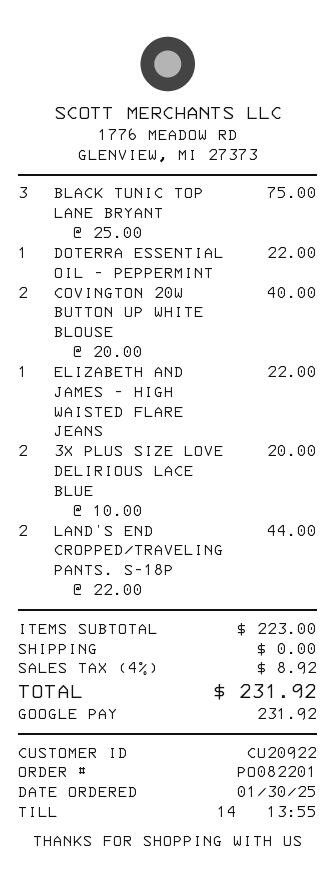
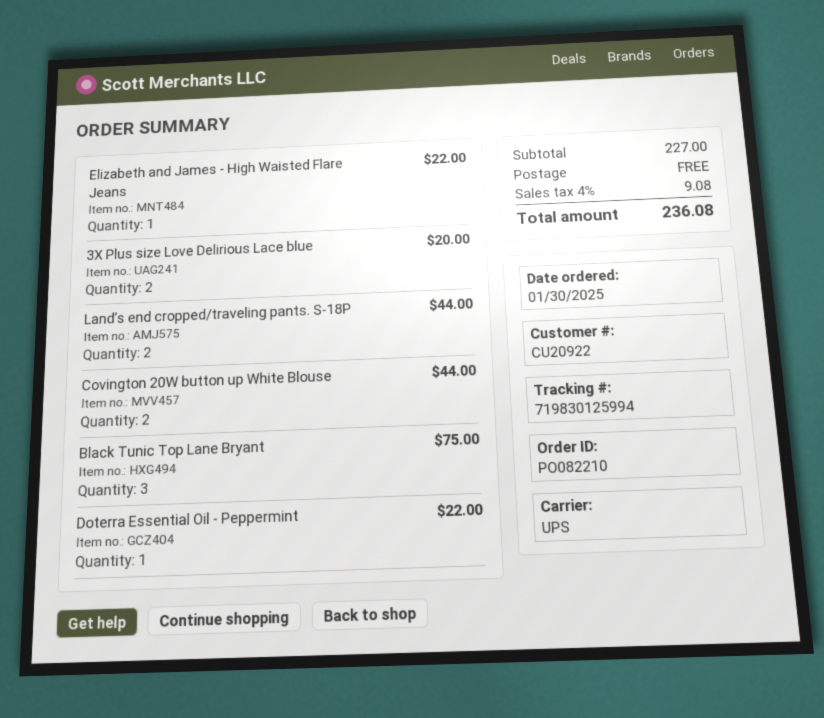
order number: PO082201 -> PO082210
COVINGTON 20W BUTTON UP WHITE BLOUSE: 2 for 40.00 -> 2 for 44.00
subtotal: 223.00 -> 227.00
tax: 4% = 8.92 -> 4% = 9.08
total: 231.92 -> 236.08

